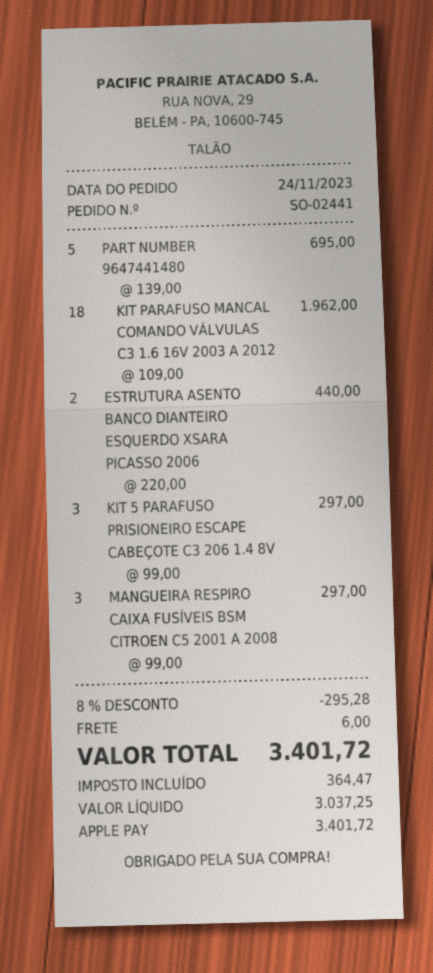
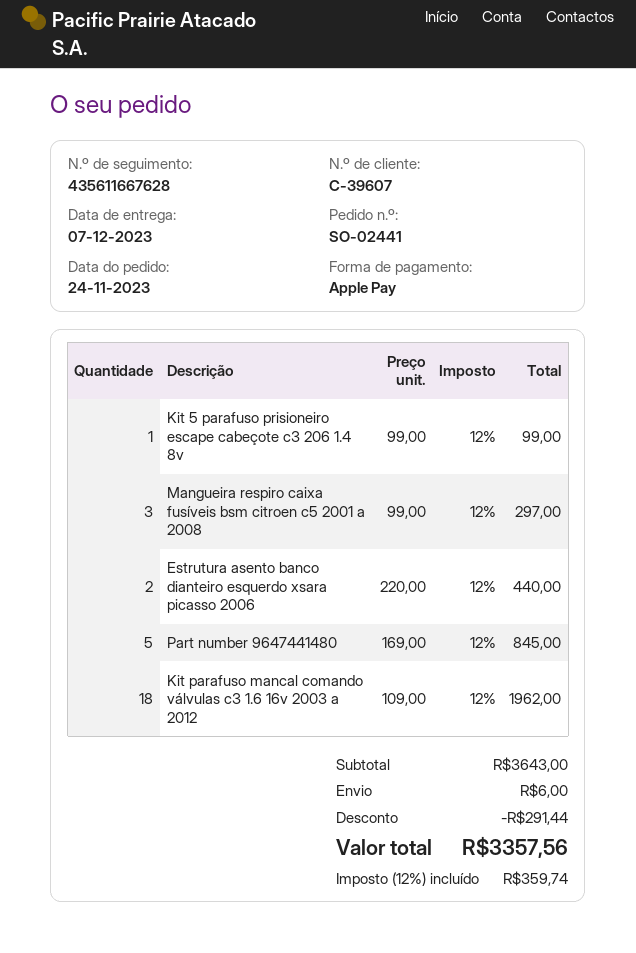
PART NUMBER 9647441480: 5 x 139.00 = 695.00 -> 5 x 169.00 = 845.00
KIT 5 PARAFUSO PRISIONEIRO ESCAPE CABEÇOTE C3 206 1.4 8V: 3 x 99.00 = 297.00 -> 1 x 99.00 = 99.00
discount: 295.28 -> 291.44
tax: 364.47 -> 359.74
total: 3401.72 -> 3357.56

